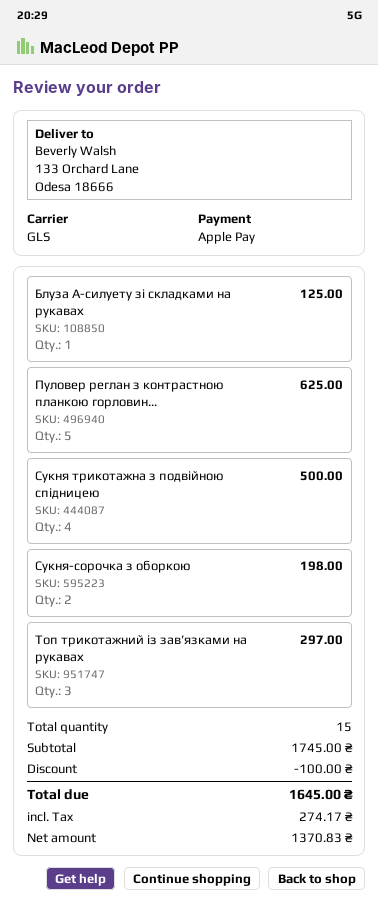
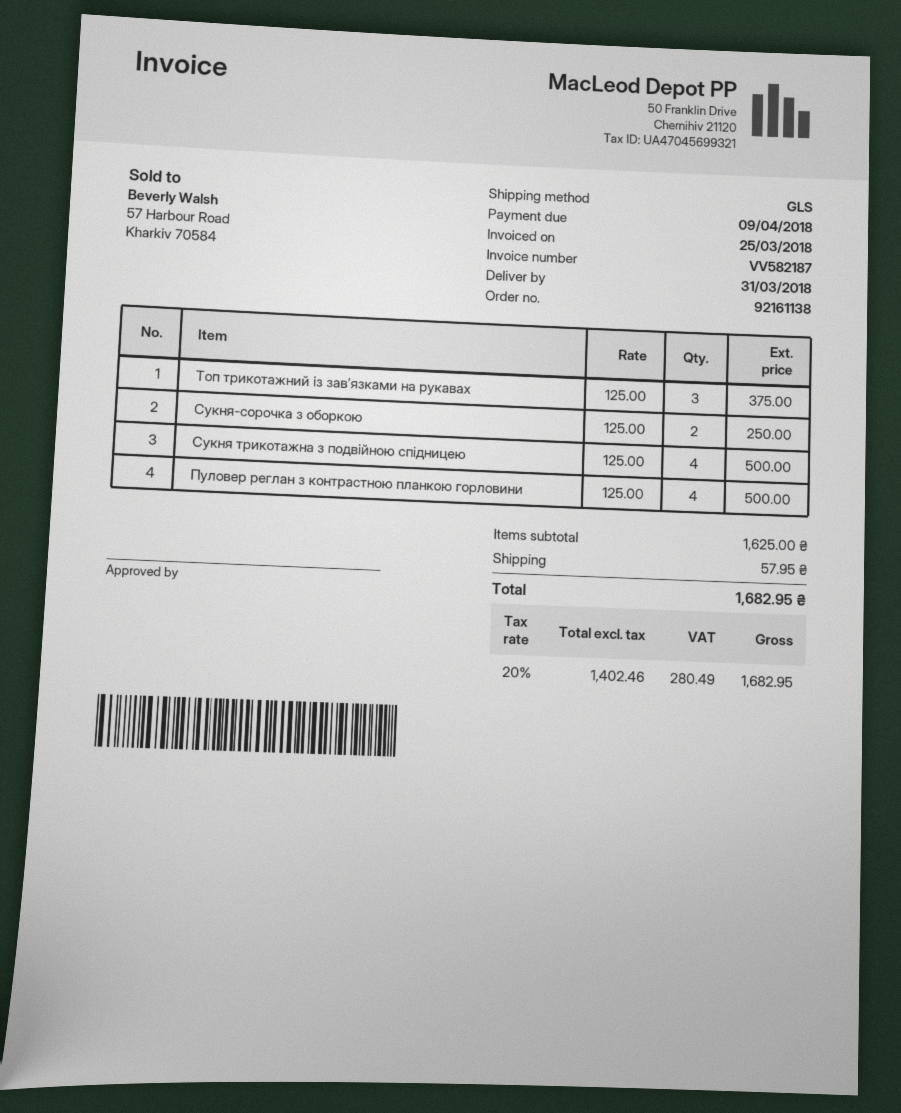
Блуза А-силуету зі складками на рукавах: 1 for 125.00 -> none
Пуловер реглан з контрастною планкою горловин...: 5 for 625.00 -> 4 for 500.00
Сукня-сорочка з оборкою: 2 for 198.00 -> 2 for 250.00
Топ трикотажний із зав’язками на рукавах: 3 for 297.00 -> 3 for 375.00
subtotal: 1745.00 -> 1625.00
discount: 100.00 -> none
shipping: none -> 57.95
net: 1370.83 -> 1402.46
tax: 274.17 -> 280.49
total: 1645.00 -> 1682.95

